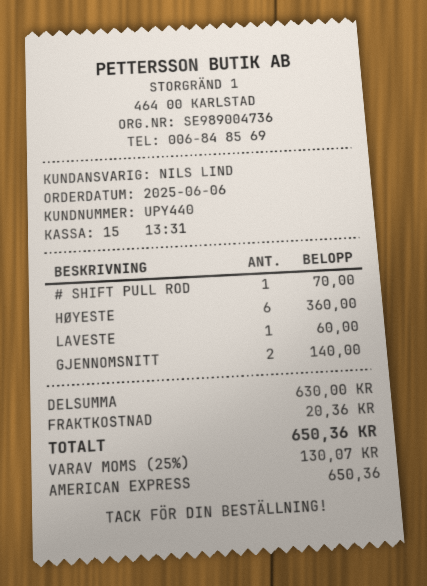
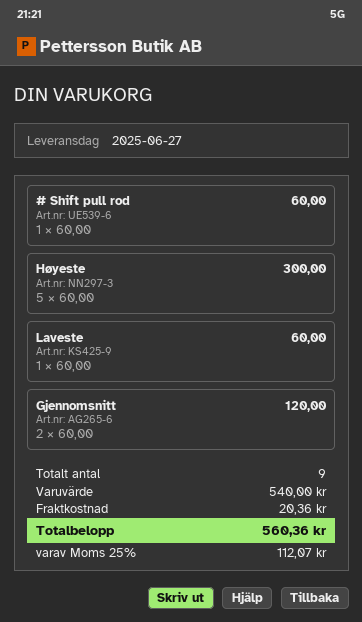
# SHIFT PULL ROD: 1 for 70.00 -> 1 for 60.00
HØYESTE: 6 for 360.00 -> 5 for 300.00
GJENNOMSNITT: 2 for 140.00 -> 2 for 120.00
subtotal: 630.00 -> 540.00
tax: 25% = 130.07 -> 25% = 112.07
total: 650.36 -> 560.36

